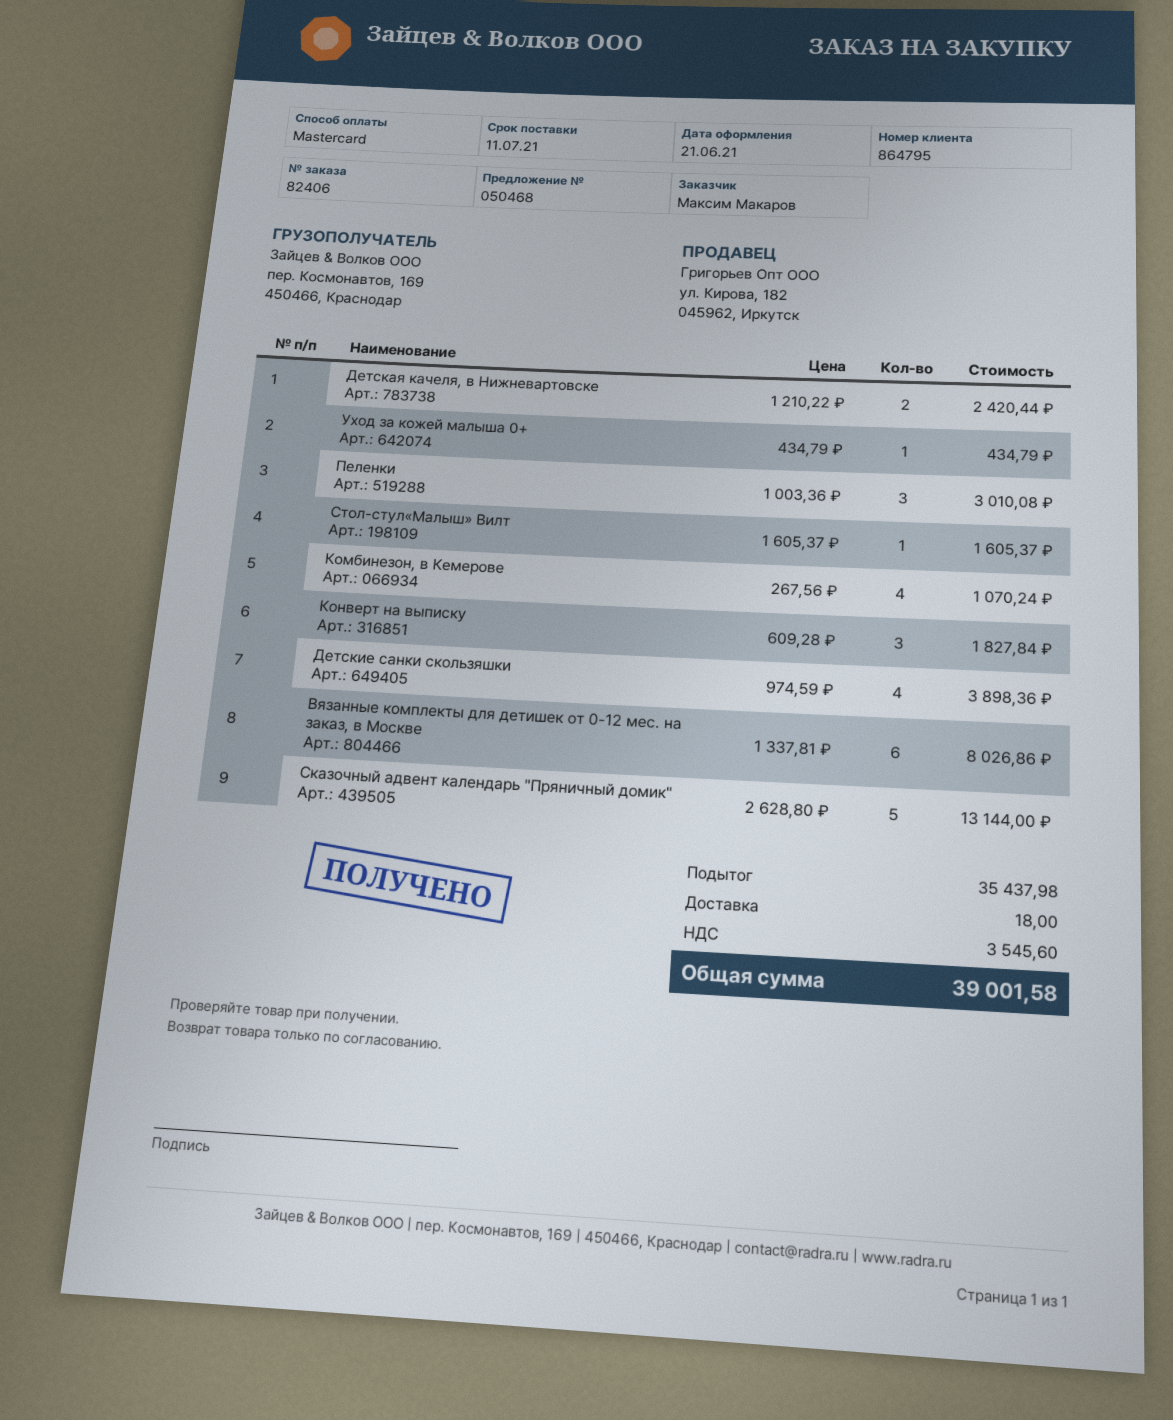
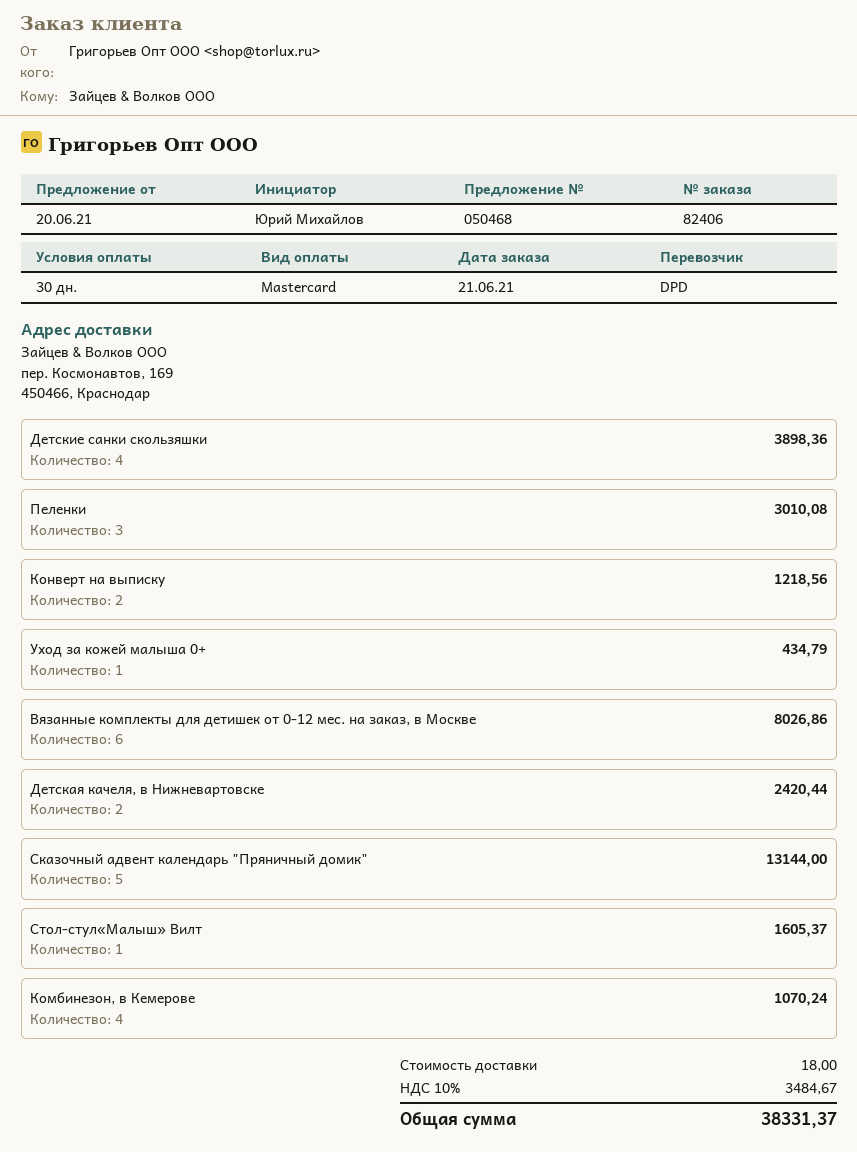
ordered by: Максим Макаров -> Юрий Михайлов
Конверт на выписку: 3 for 1827.84 -> 2 for 1218.56
tax: 3545.60 -> 3484.67
total: 39001.58 -> 38331.37

